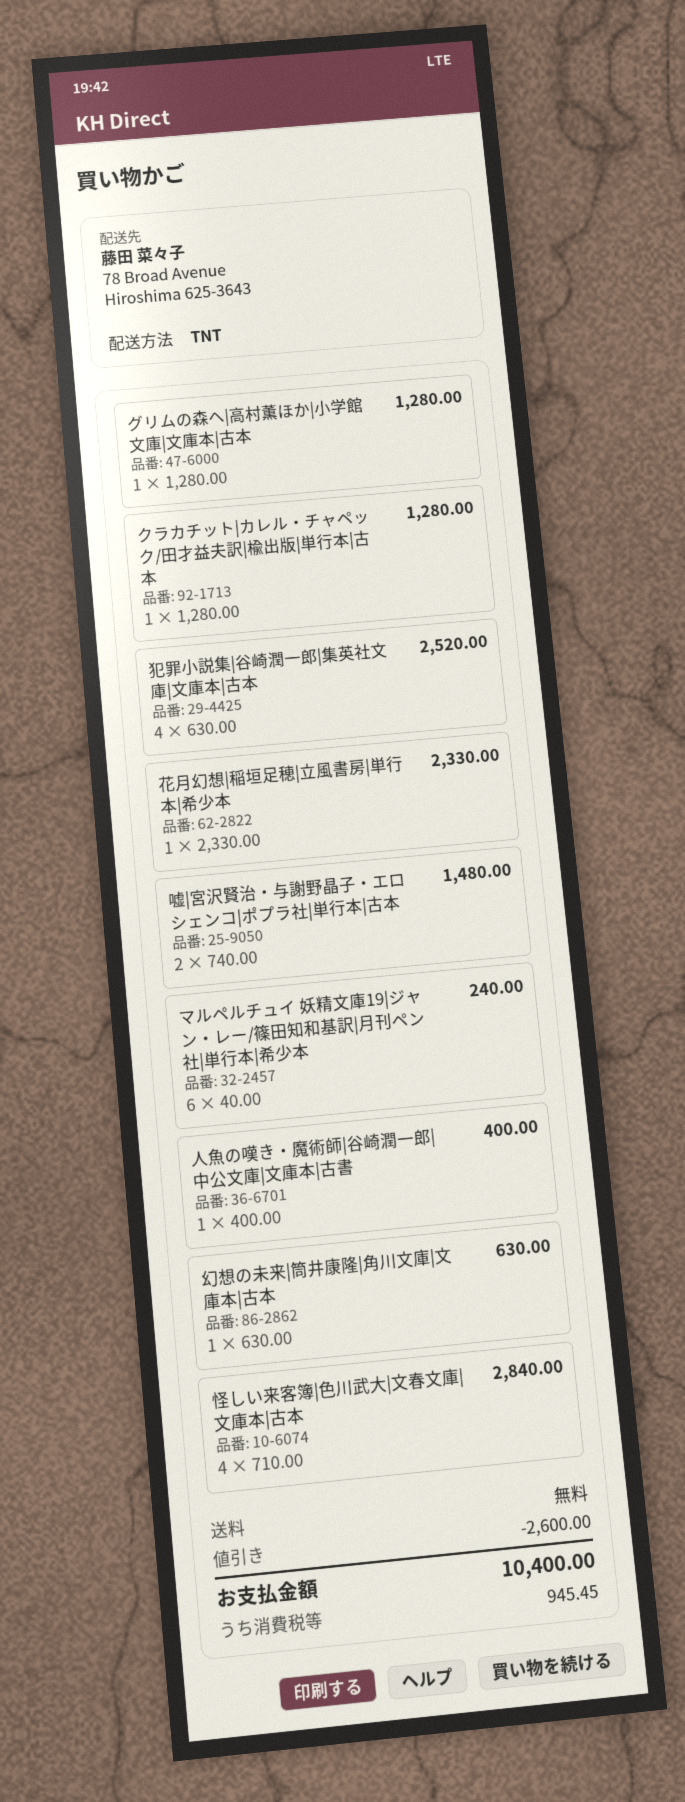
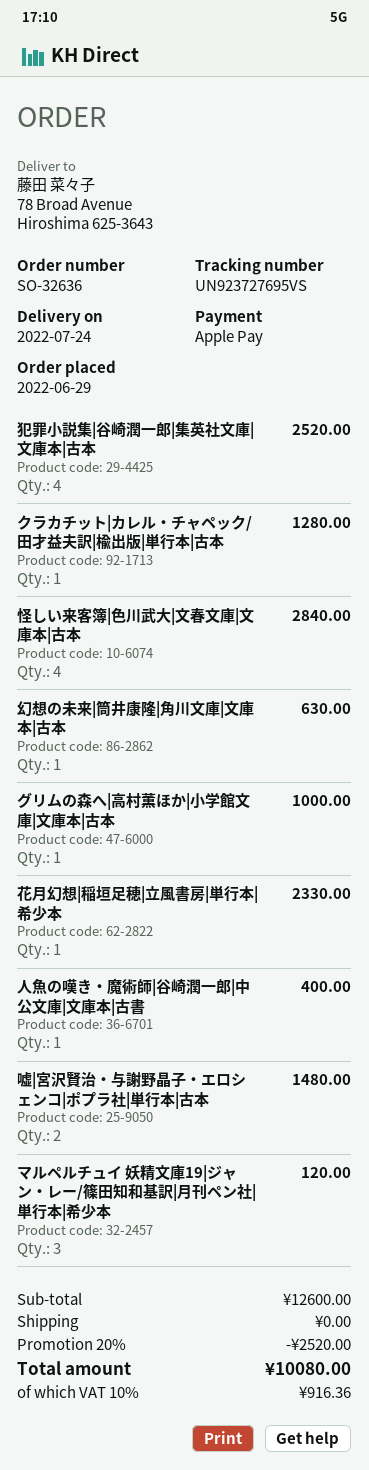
グリムの森へ|高村薫ほか|小学館文庫|文庫本|古本: 1 for 1280.00 -> 1 for 1000.00
マルペルチュイ 妖精文庫19|ジャン・レー/篠田知和基訳|月刊ペン社|単行本|希少本: 6 for 240.00 -> 3 for 120.00
discount: 2600.00 -> 2520.00
tax: 945.45 -> 916.36
total: 10400.00 -> 10080.00

